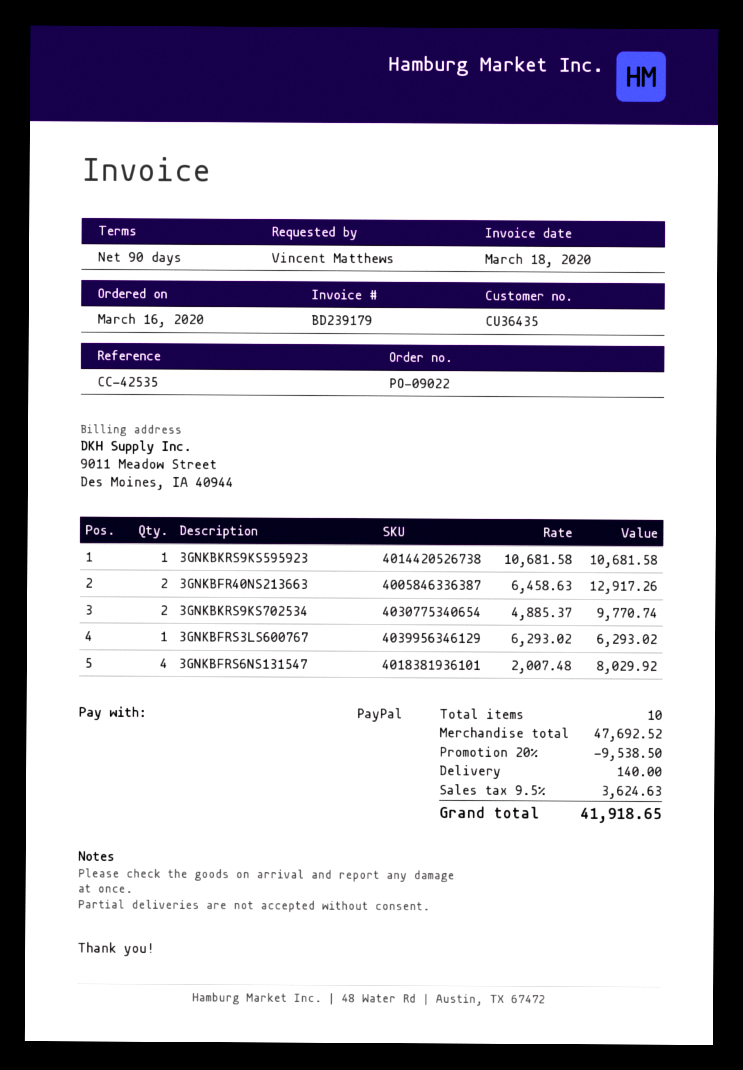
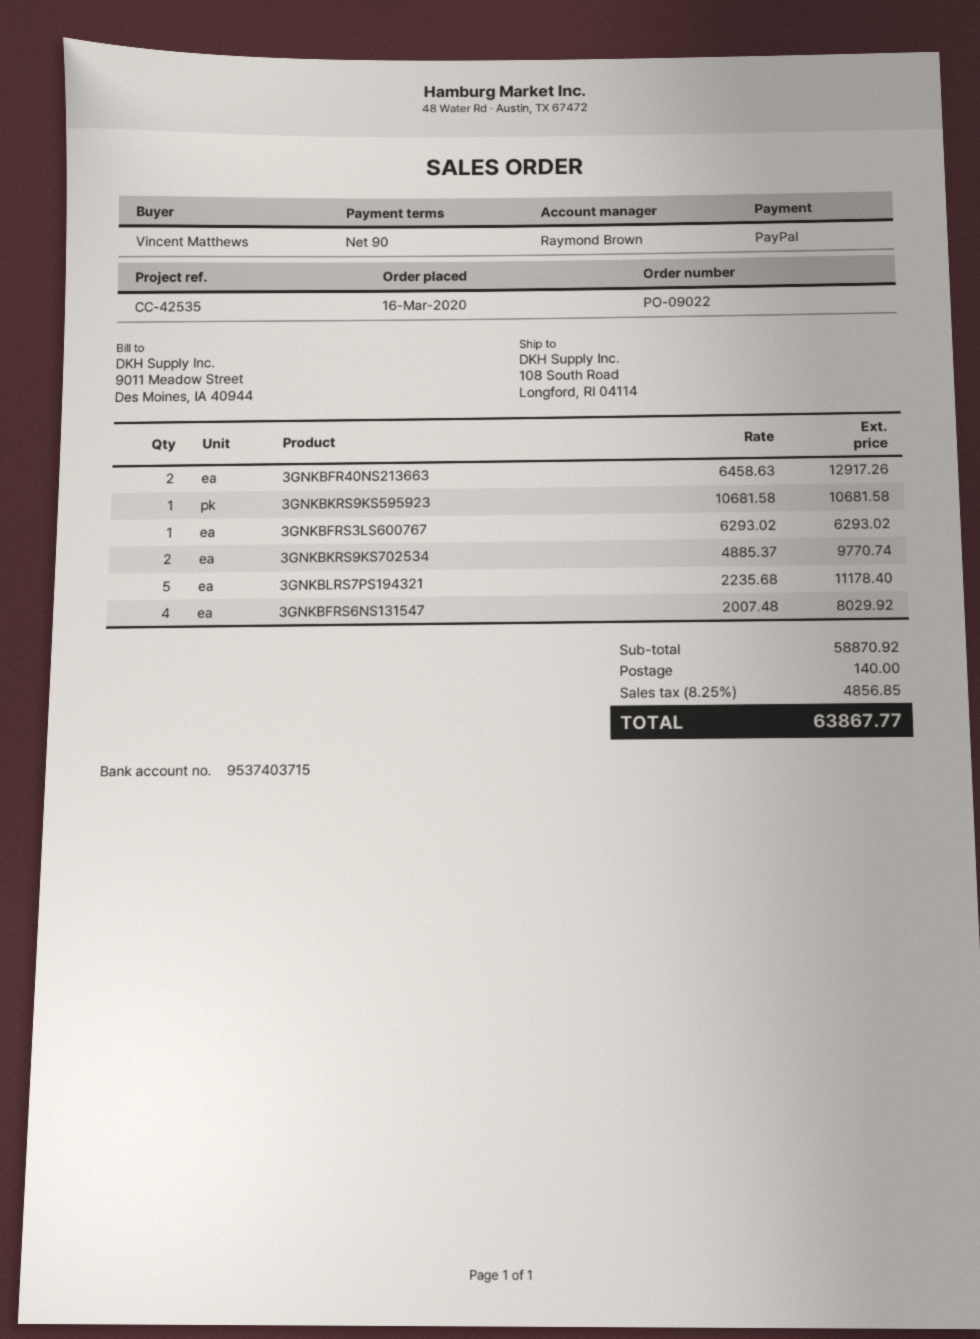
3GNKBLRS7PS194321: none -> 5 x 2235.68 = 11178.40
subtotal: 47692.52 -> 58870.92
discount: 20% = 9538.50 -> none
tax: 9.5% = 3624.63 -> 8.25% = 4856.85
total: 41918.65 -> 63867.77

